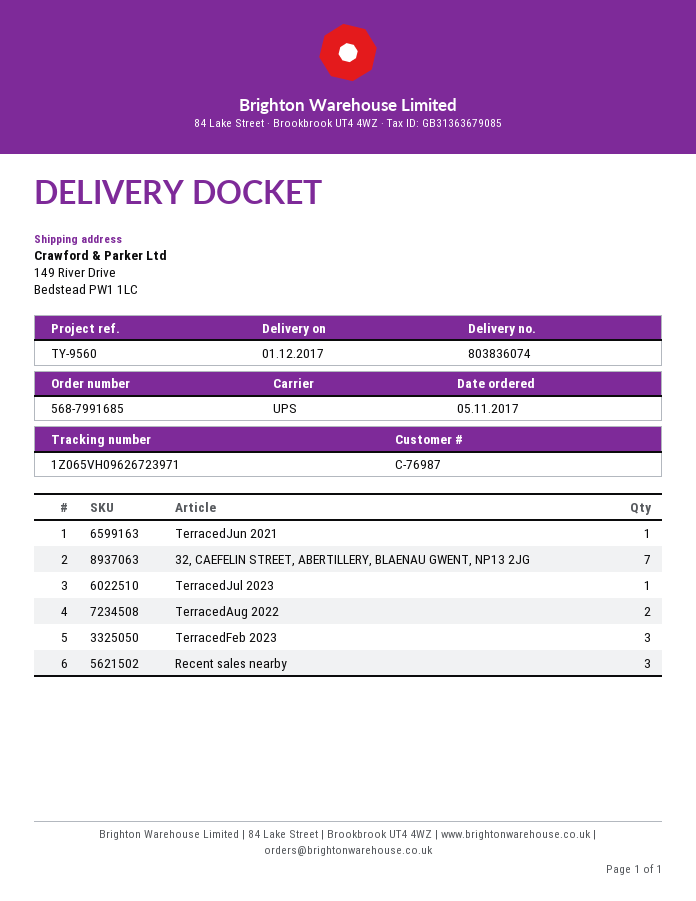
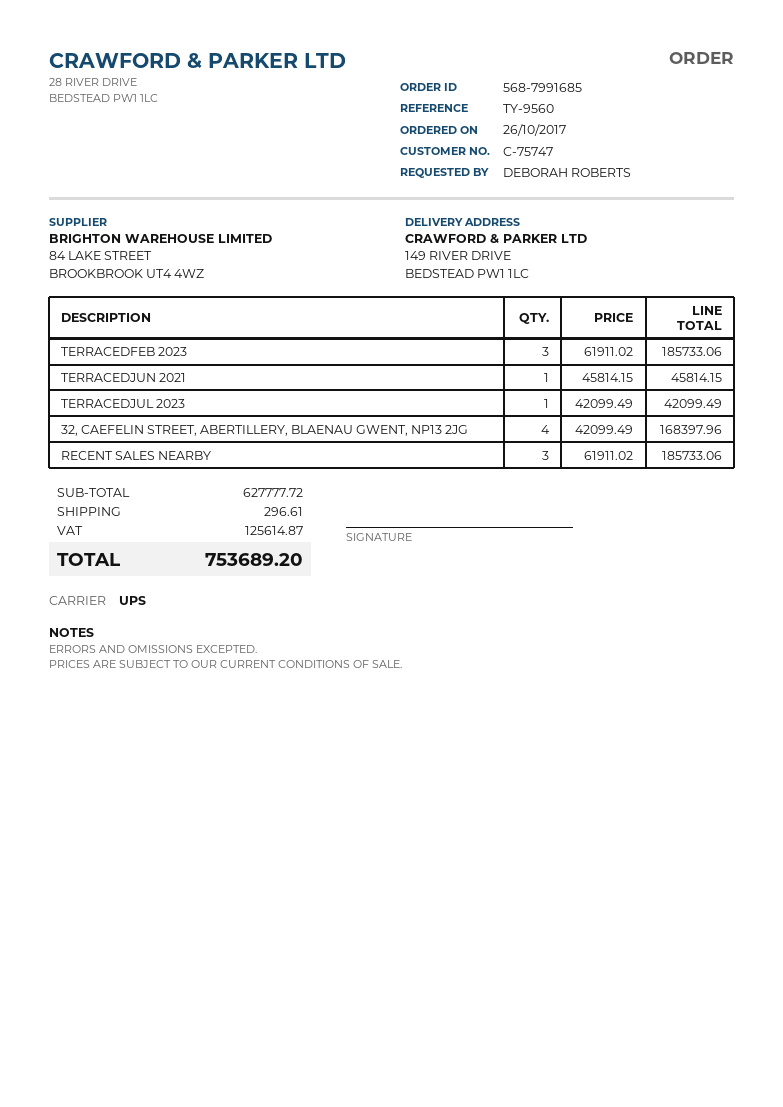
order date: 2017-11-05 -> 2017-10-26
customer number: C-76987 -> C-75747
32, CAEFELIN STREET, ABERTILLERY, BLAENAU GWENT, NP13 2JG: 7 -> 4
TerracedAug 2022: 2 -> none

